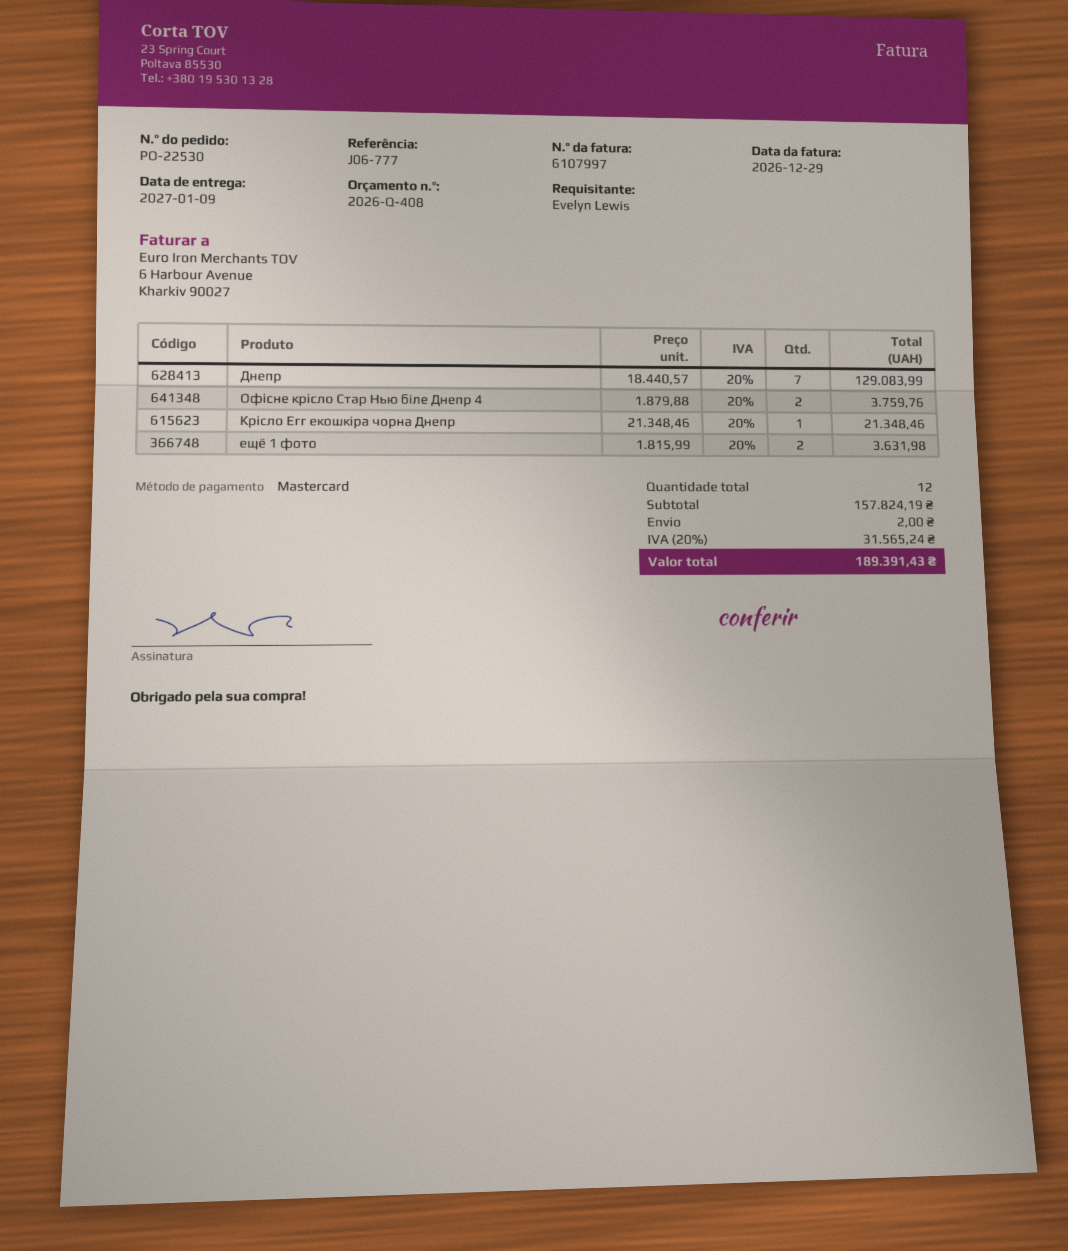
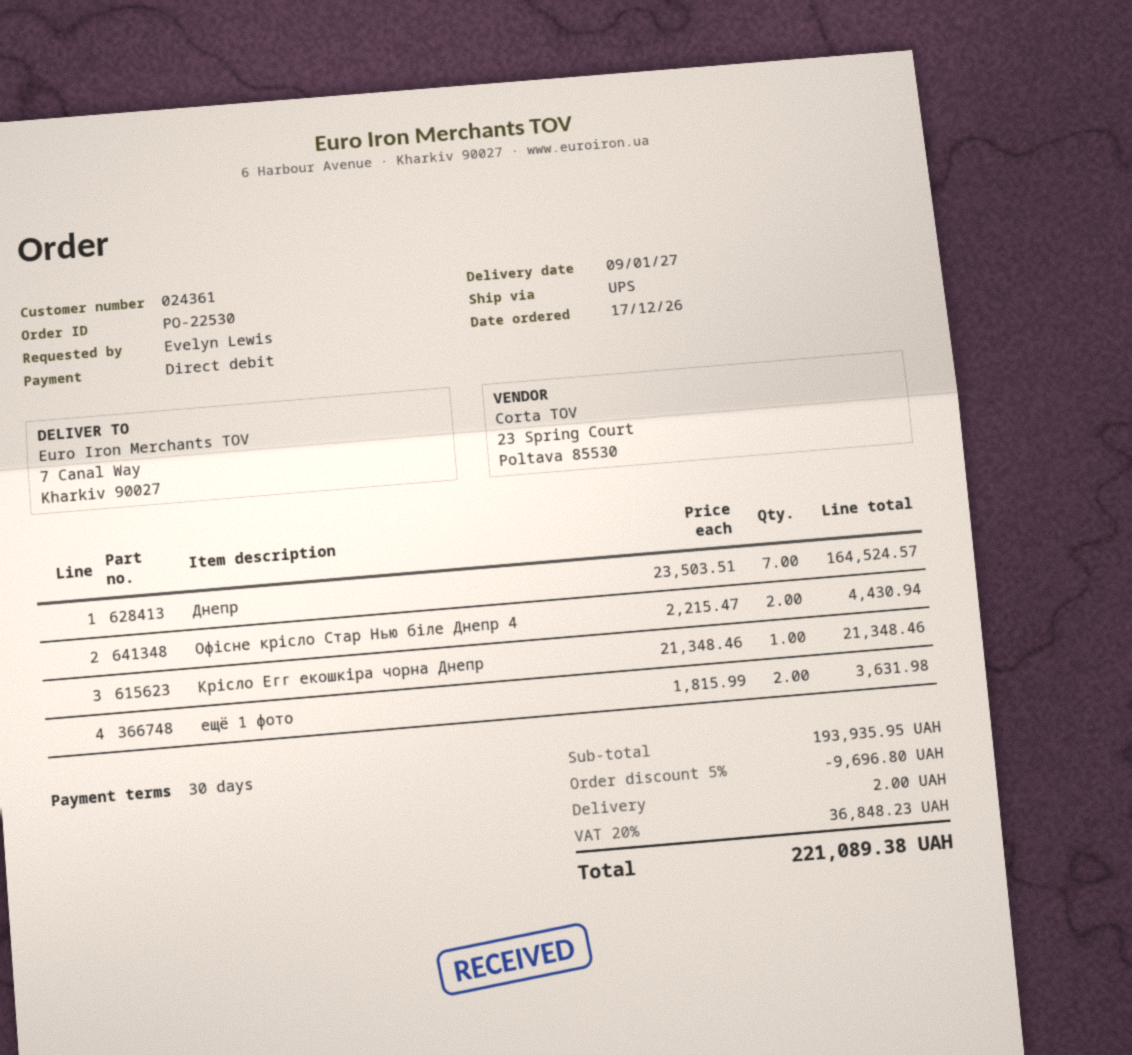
payment method: Mastercard -> direct debit
Днепр: 7 x 18440.57 = 129083.99 -> 7 x 23503.51 = 164524.57
Офісне крісло Стар Нью біле Днепр 4: 2 x 1879.88 = 3759.76 -> 2 x 2215.47 = 4430.94
subtotal: 157824.19 -> 193935.95
discount: none -> 5% = 9696.80
tax: 20% = 31565.24 -> 20% = 36848.23
total: 189391.43 -> 221089.38

